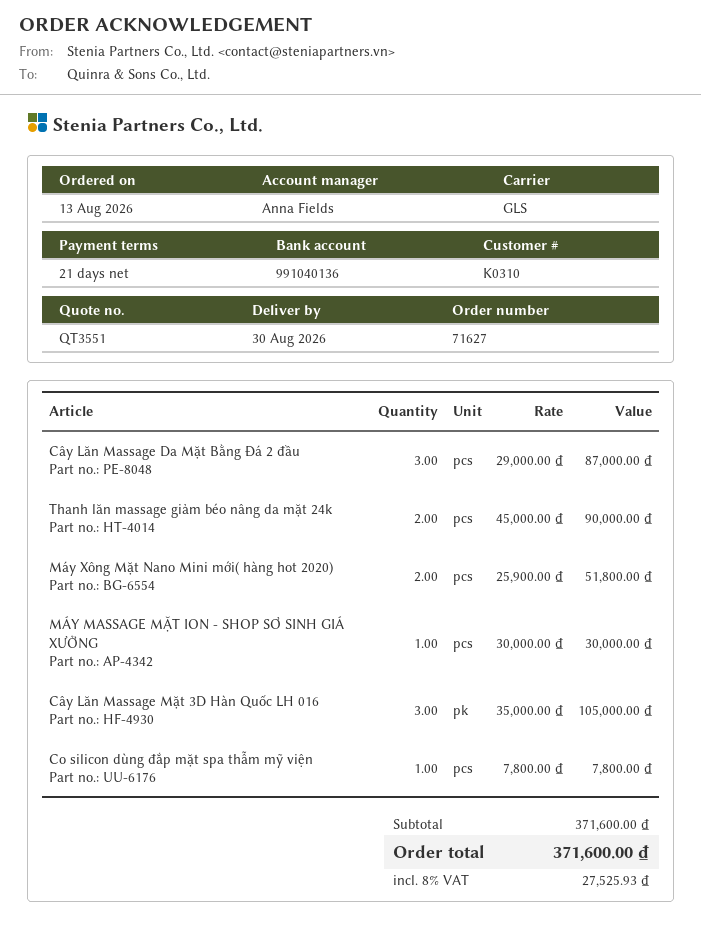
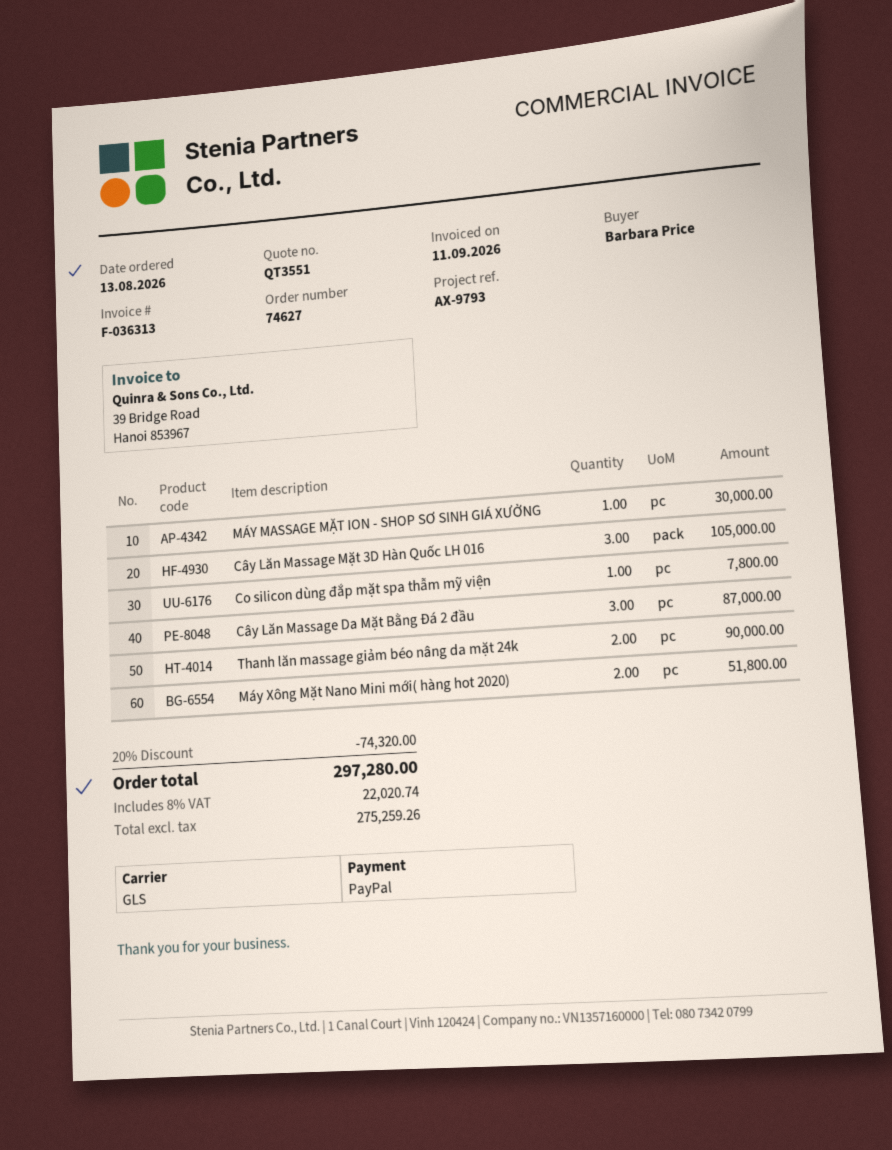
order number: 71627 -> 74627
discount: none -> 20% = 74320.00
tax: 8% = 27525.93 -> 8% = 22020.74
total: 371600.00 -> 297280.00

